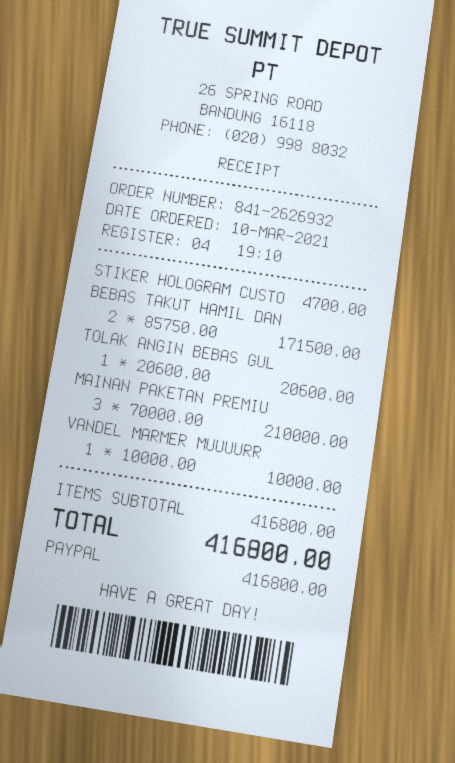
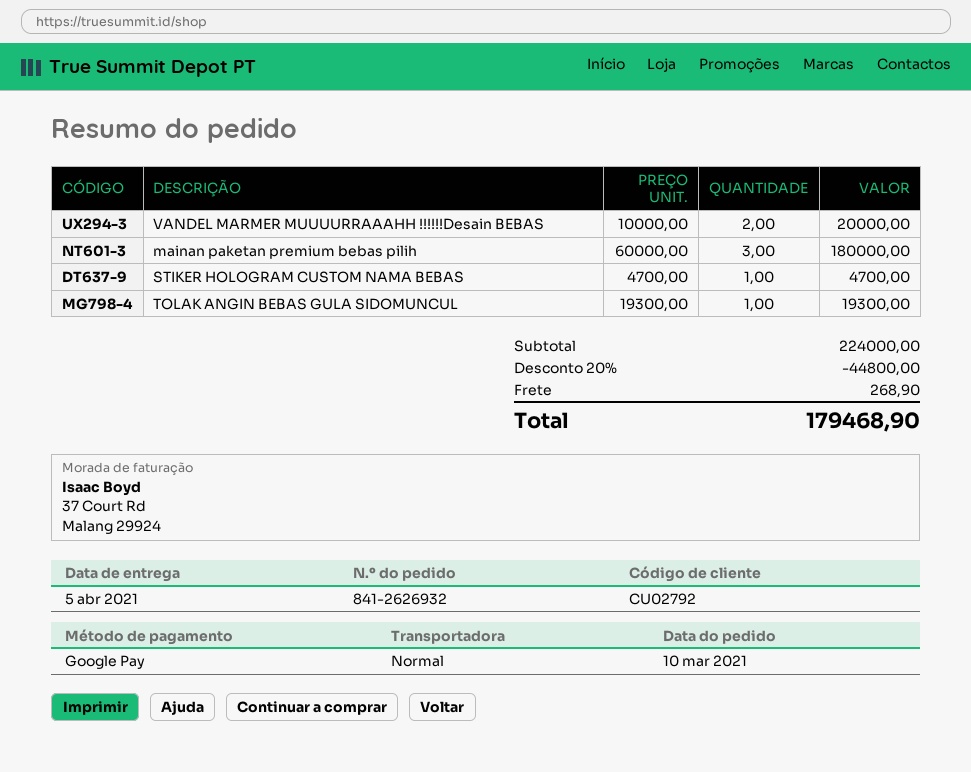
payment method: PayPal -> Google Pay
BEBAS TAKUT HAMIL DAN: 2 x 85750.00 = 171500.00 -> none
TOLAK ANGIN BEBAS GUL: 1 x 20600.00 = 20600.00 -> 1 x 19300.00 = 19300.00
MAINAN PAKETAN PREMIU: 3 x 70000.00 = 210000.00 -> 3 x 60000.00 = 180000.00
VANDEL MARMER MUUUURR: 1 x 10000.00 = 10000.00 -> 2 x 10000.00 = 20000.00
subtotal: 416800.00 -> 224000.00
discount: none -> 20% = 44800.00
shipping: none -> 268.90
total: 416800.00 -> 179468.90

